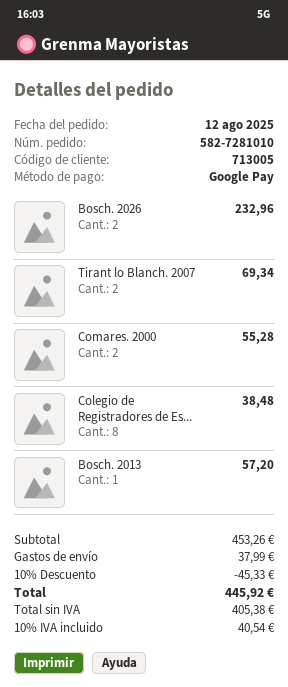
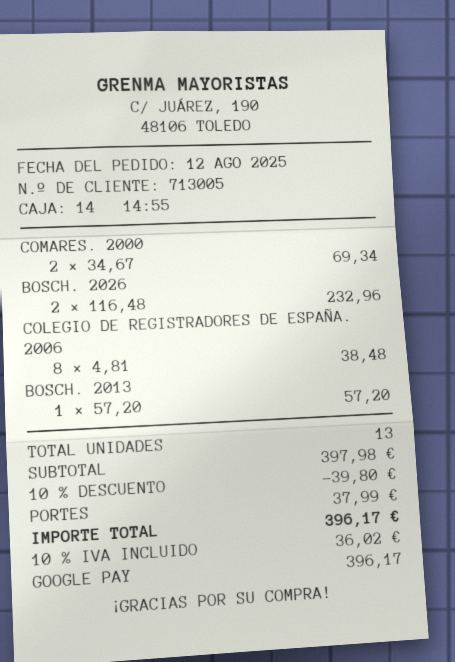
Tirant lo Blanch. 2007: 2 for 69.34 -> none
Comares. 2000: 2 for 55.28 -> 2 for 69.34
subtotal: 453.26 -> 397.98
discount: 10% = 45.33 -> 10% = 39.80
tax: 10% = 40.54 -> 10% = 36.02
total: 445.92 -> 396.17

